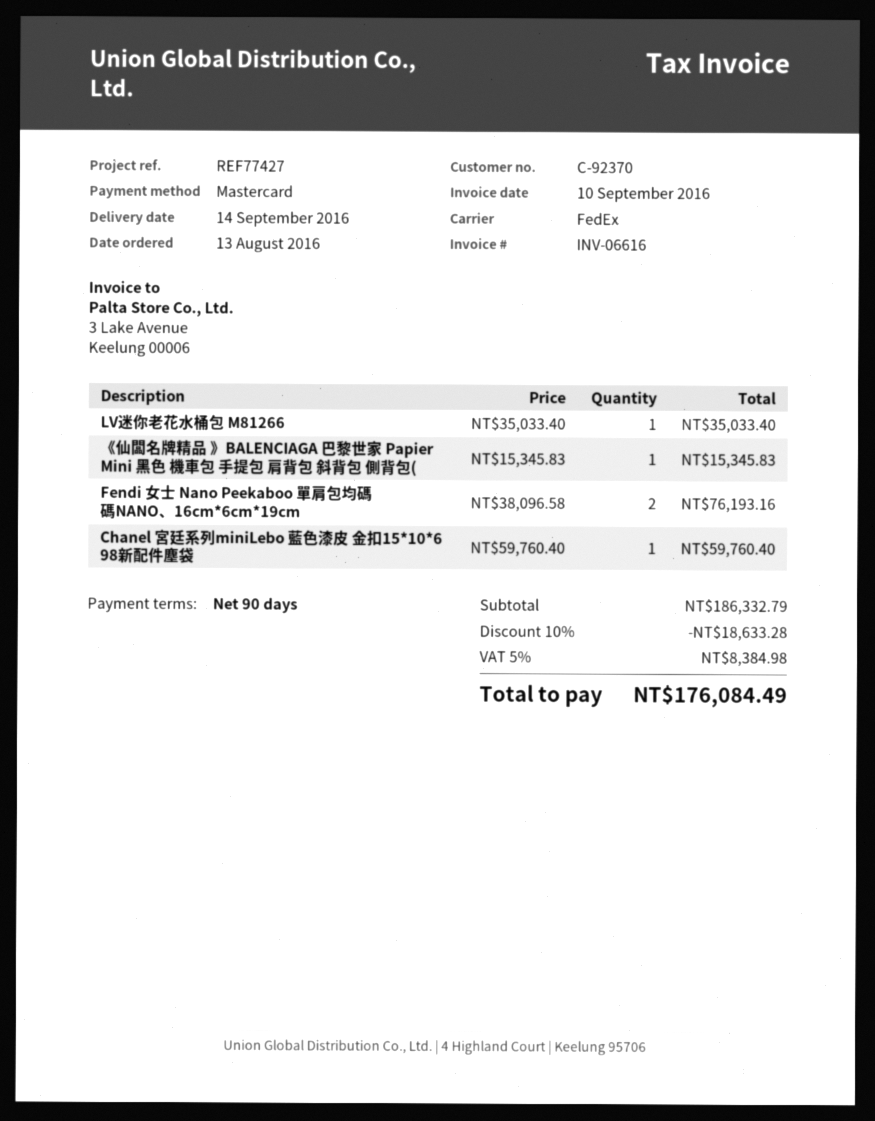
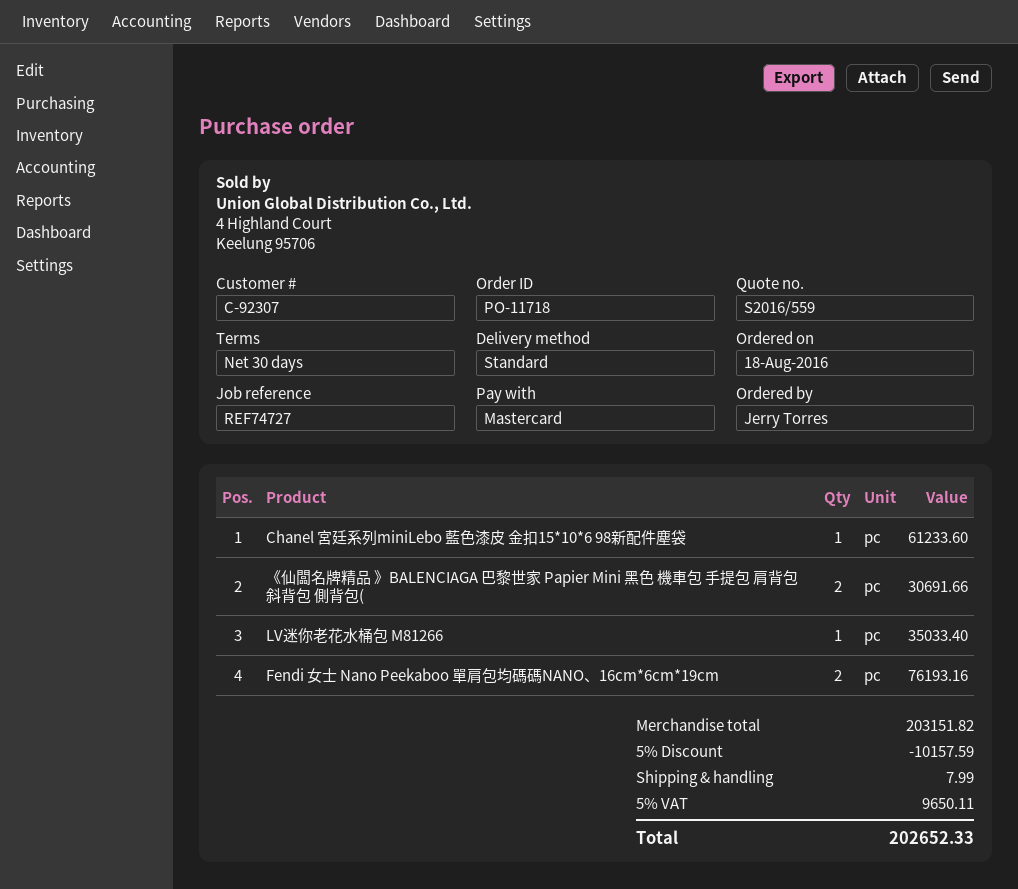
order date: 2016-08-13 -> 2016-08-18
payment terms: 90 days -> 30 days
customer number: C-92370 -> C-92307
reference: REF77427 -> REF74727
shipping method: FedEx -> standard
《仙闆名牌精品 》BALENCIAGA 巴黎世家 Papier Mini 黑色 機車包 手提包 肩背包 斜背包 側背包(: 1 for 15345.83 -> 2 for 30691.66
Chanel 宮廷系列miniLebo 藍色漆皮 金扣15*10*6 98新配件塵袋: 1 for 59760.40 -> 1 for 61233.60
subtotal: 186332.79 -> 203151.82
discount: 10% = 18633.28 -> 5% = 10157.59
shipping: none -> 7.99
tax: 5% = 8384.98 -> 5% = 9650.11
total: 176084.49 -> 202652.33

